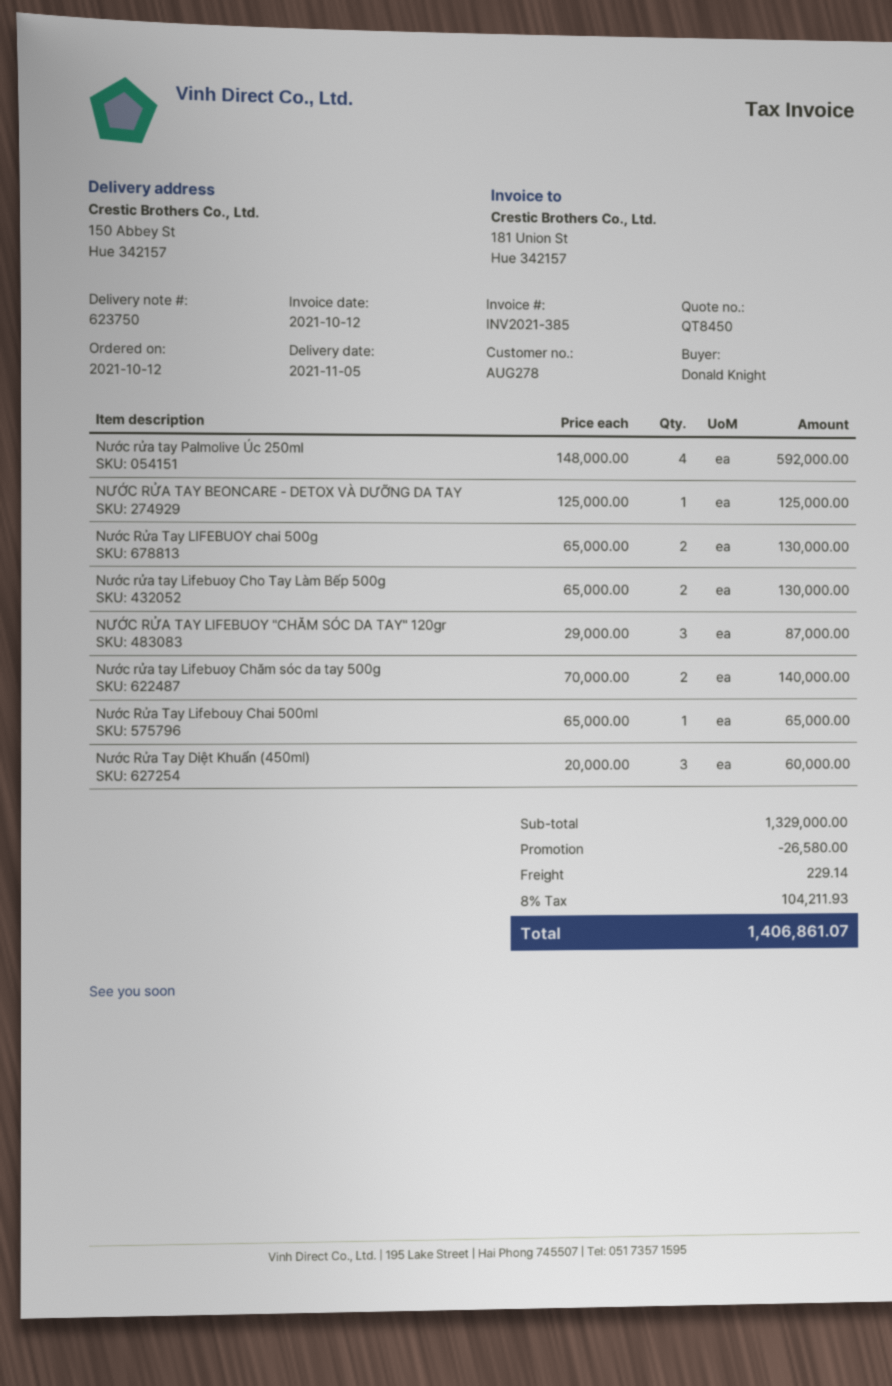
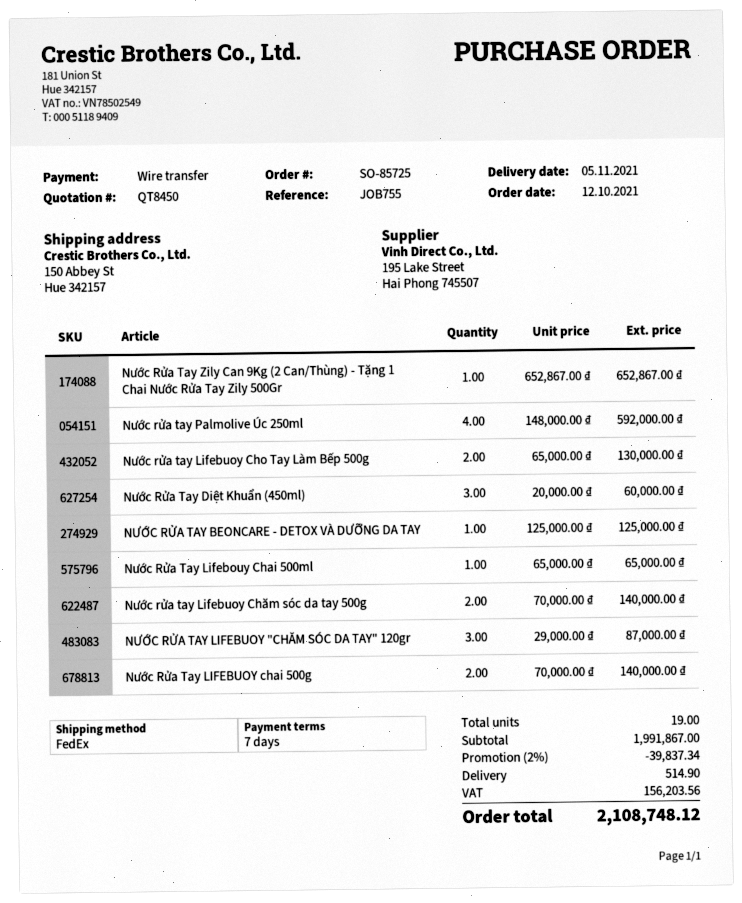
Nước Rửa Tay LIFEBUOY chai 500g: 2 x 65000.00 = 130000.00 -> 2 x 70000.00 = 140000.00
Nước Rửa Tay Zily Can 9Kg (2 Can/Thùng) - Tặng 1 Chai Nước Rửa Tay Zily 500Gr: none -> 1 x 652867.00 = 652867.00
subtotal: 1329000.00 -> 1991867.00
discount: 26580.00 -> 39837.34
shipping: 229.14 -> 514.90
tax: 104211.93 -> 156203.56
total: 1406861.07 -> 2108748.12

